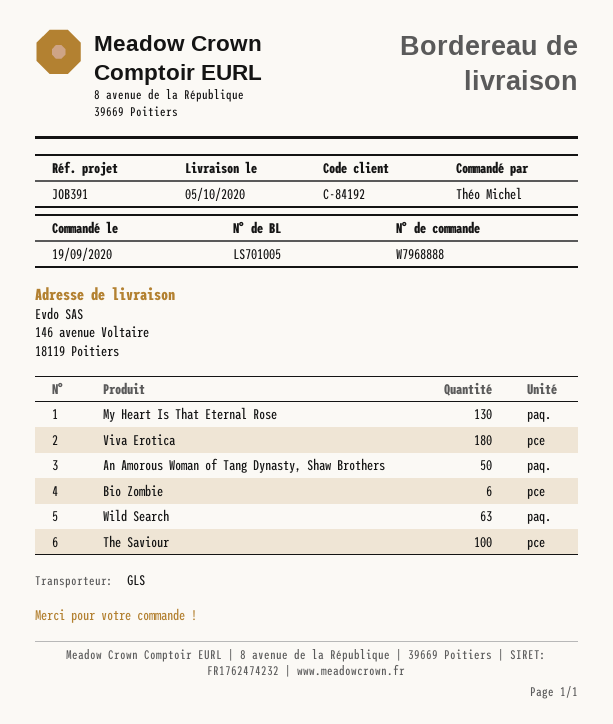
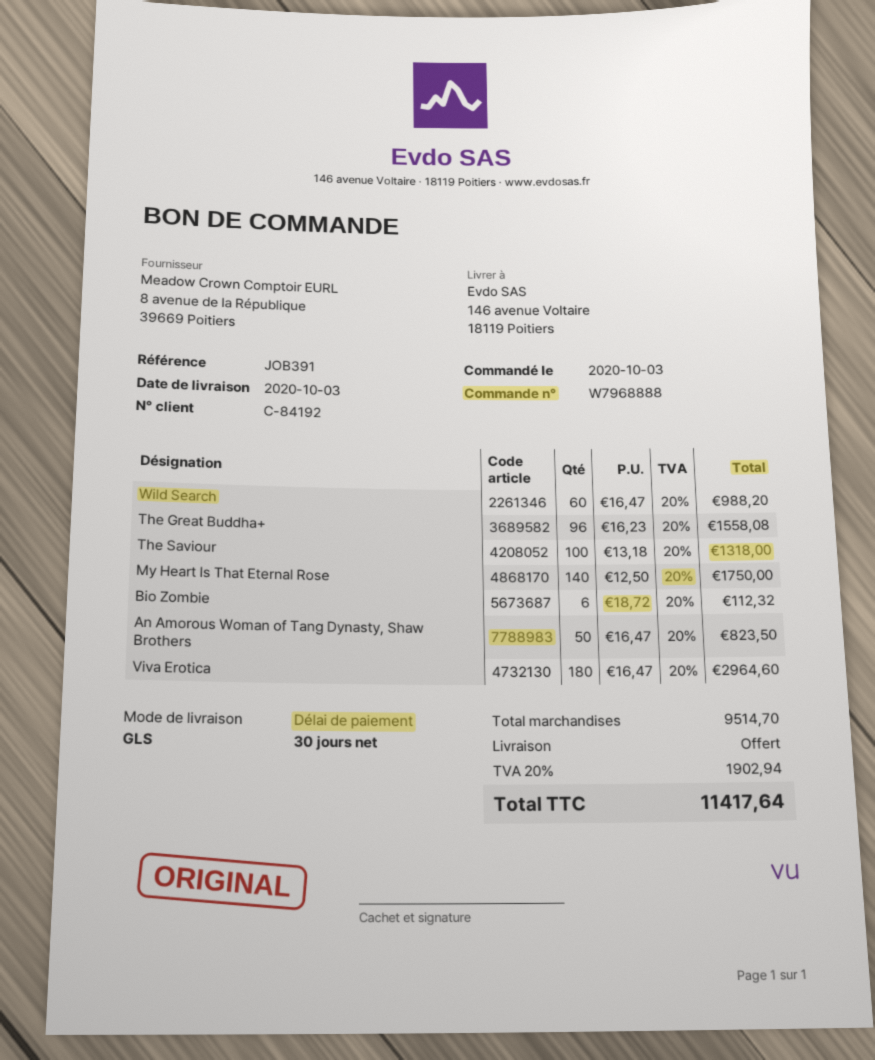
order date: 2020-09-19 -> 2020-10-03
delivery date: 2020-10-05 -> 2020-10-03
My Heart Is That Eternal Rose: 130 -> 140
Wild Search: 63 -> 60
The Great Buddha+: none -> 96

